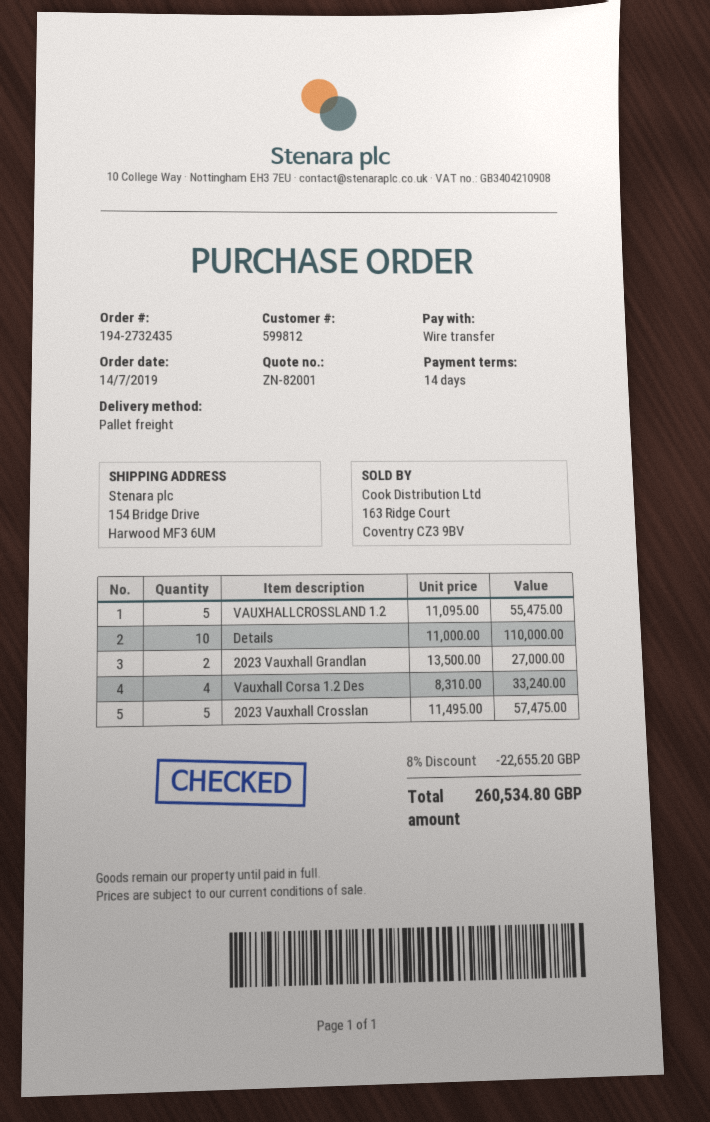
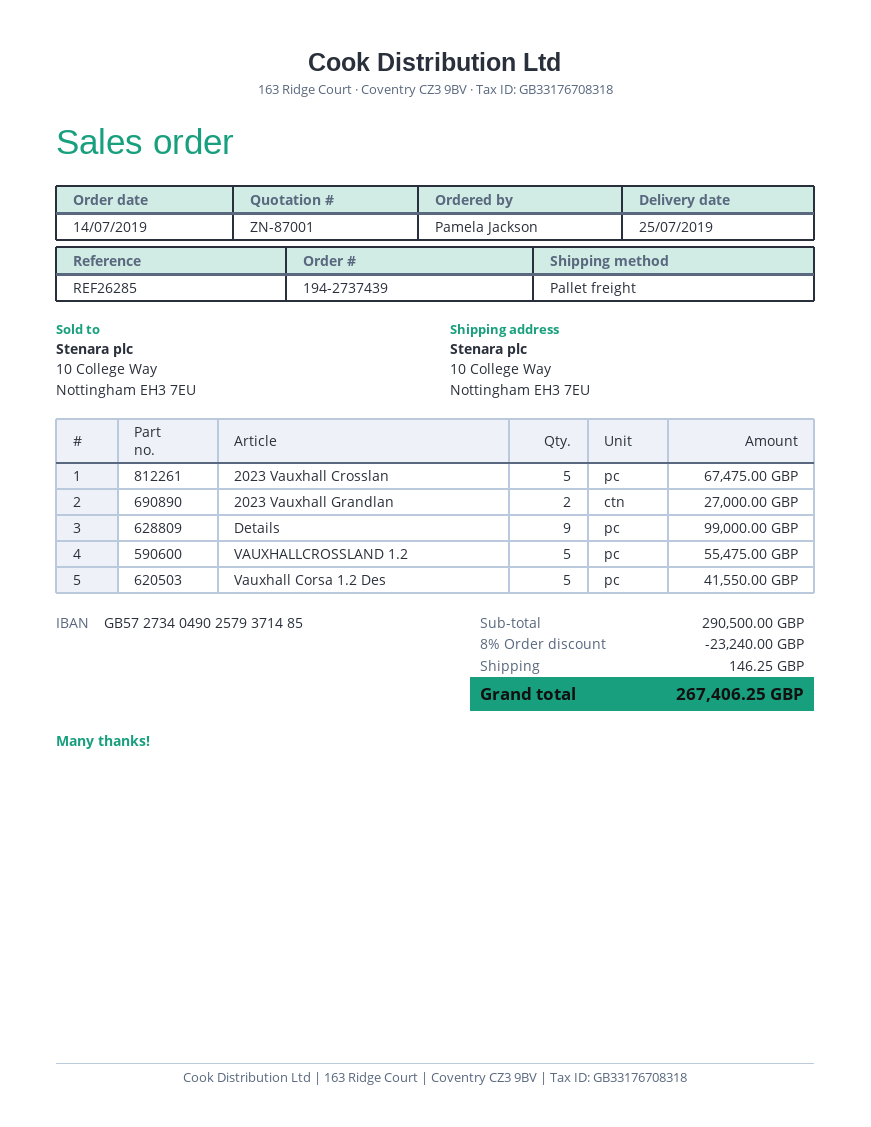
quote number: ZN-82001 -> ZN-87001
order number: 194-2732435 -> 194-2737439
ship to: 154 Bridge Drive, Harwood MF3 6UM -> 10 College Way, Nottingham EH3 7EU
Details: 10 for 110000.00 -> 9 for 99000.00
Vauxhall Corsa 1.2 Des: 4 for 33240.00 -> 5 for 41550.00
2023 Vauxhall Crosslan: 5 for 57475.00 -> 5 for 67475.00
discount: 8% = 22655.20 -> 8% = 23240.00
shipping: none -> 146.25
total: 260534.80 -> 267406.25

